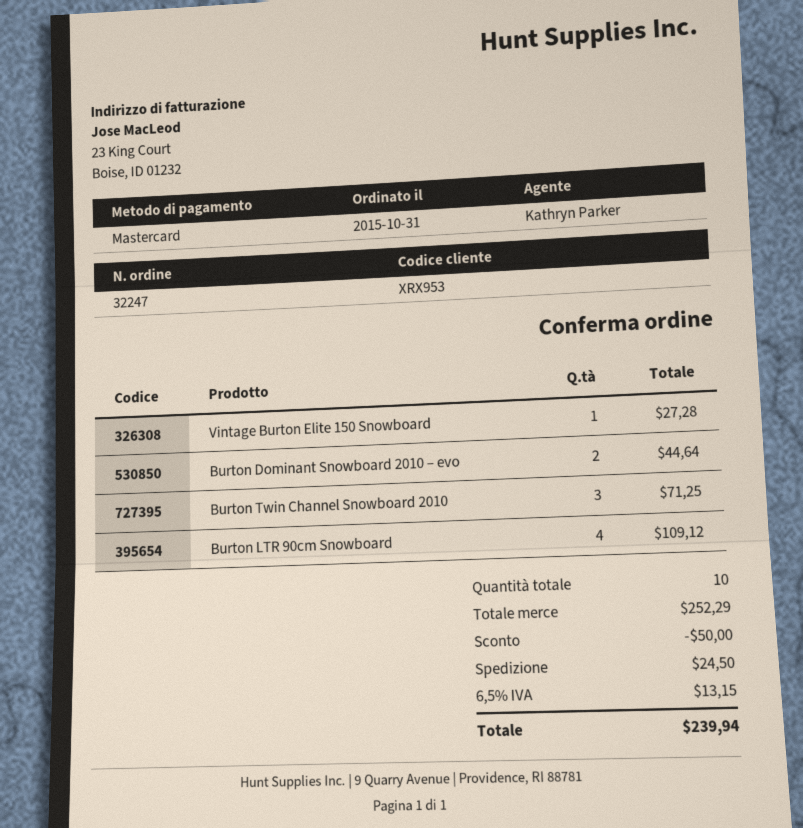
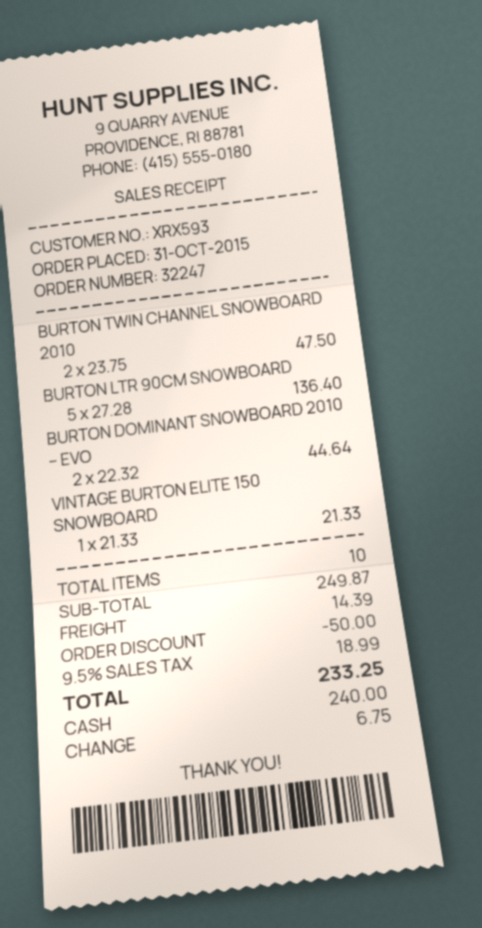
customer number: XRX953 -> XRX593
payment method: Mastercard -> cash
Vintage Burton Elite 150 Snowboard: 1 for 27.28 -> 1 for 21.33
Burton Twin Channel Snowboard 2010: 3 for 71.25 -> 2 for 47.50
Burton LTR 90cm Snowboard: 4 for 109.12 -> 5 for 136.40
subtotal: 252.29 -> 249.87
shipping: 24.50 -> 14.39
tax: 6.5% = 13.15 -> 9.5% = 18.99
total: 239.94 -> 233.25

